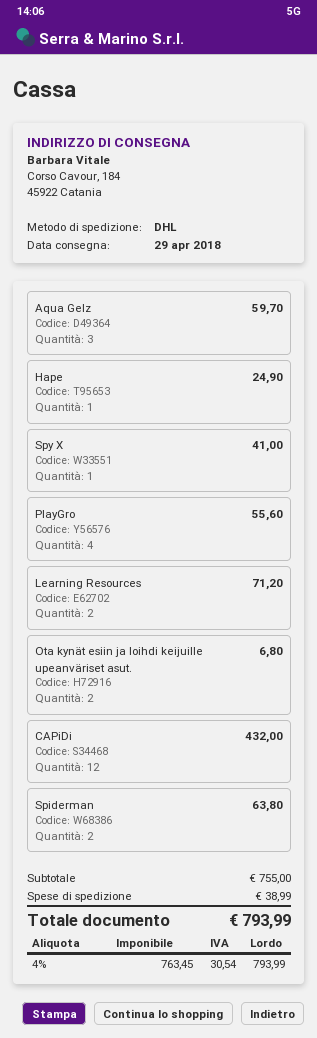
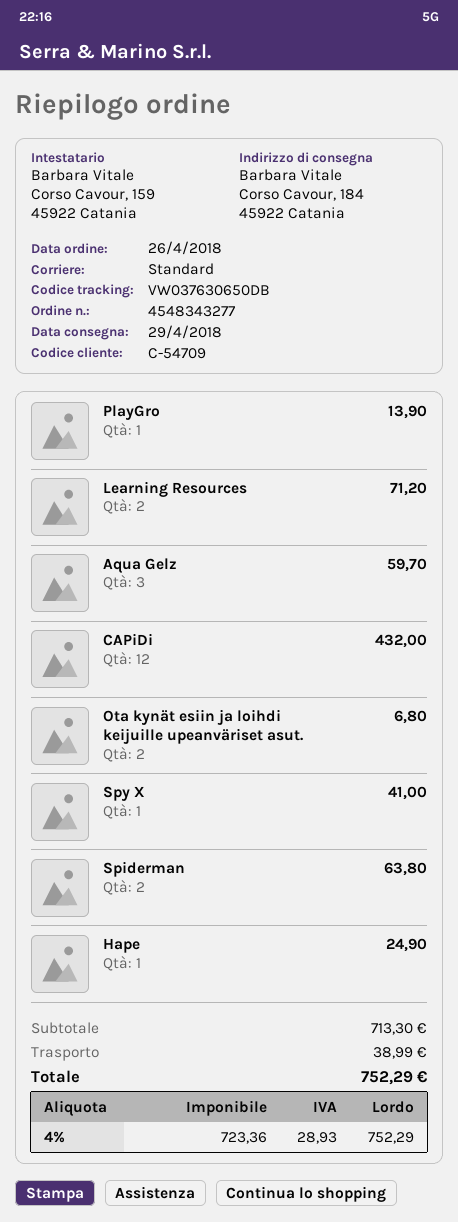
shipping method: DHL -> standard
PlayGro: 4 for 55.60 -> 1 for 13.90
subtotal: 755.00 -> 713.30
net: 763.45 -> 723.36
tax: 4% = 30.54 -> 4% = 28.93
total: 793.99 -> 752.29

